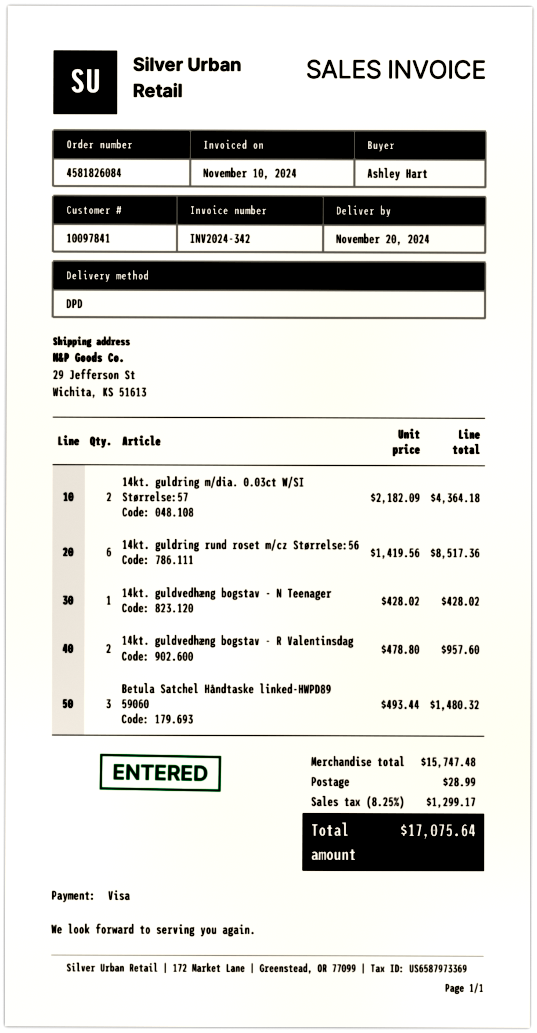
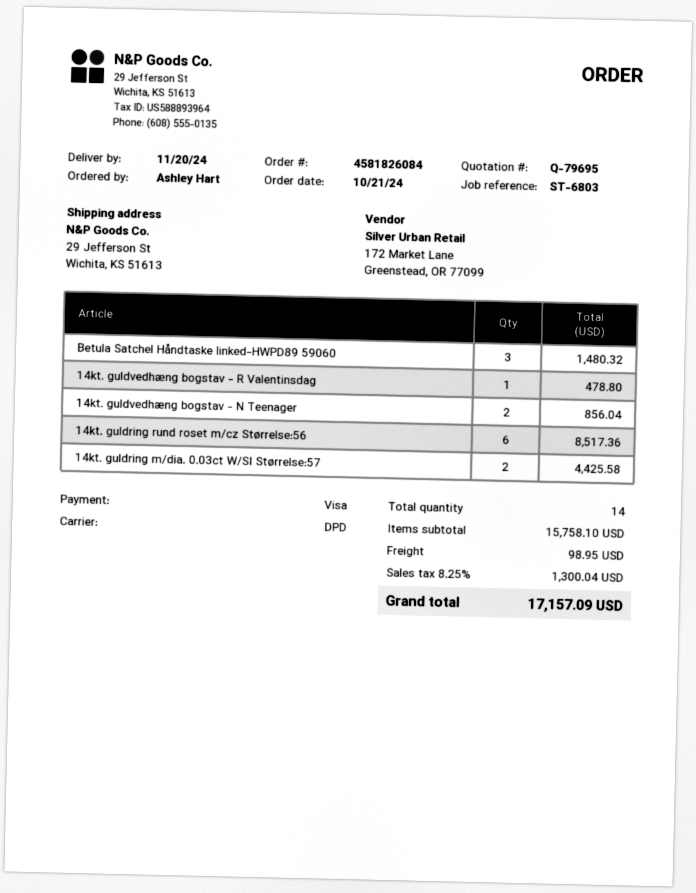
14kt. guldring m/dia. 0.03ct W/SI Størrelse:57: 2 for 4364.18 -> 2 for 4425.58
14kt. guldvedhæng bogstav - N Teenager: 1 for 428.02 -> 2 for 856.04
14kt. guldvedhæng bogstav - R Valentinsdag: 2 for 957.60 -> 1 for 478.80
subtotal: 15747.48 -> 15758.10
shipping: 28.99 -> 98.95
tax: 8.25% = 1299.17 -> 8.25% = 1300.04
total: 17075.64 -> 17157.09

